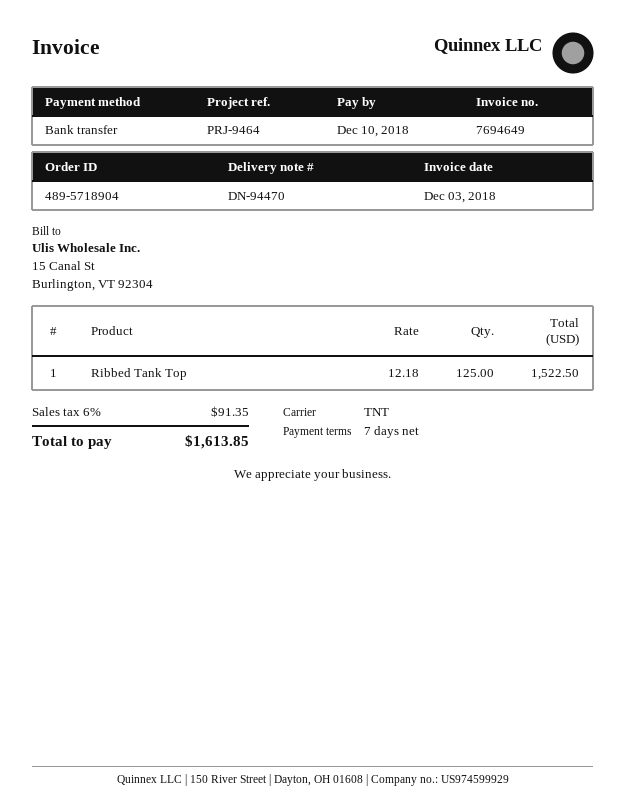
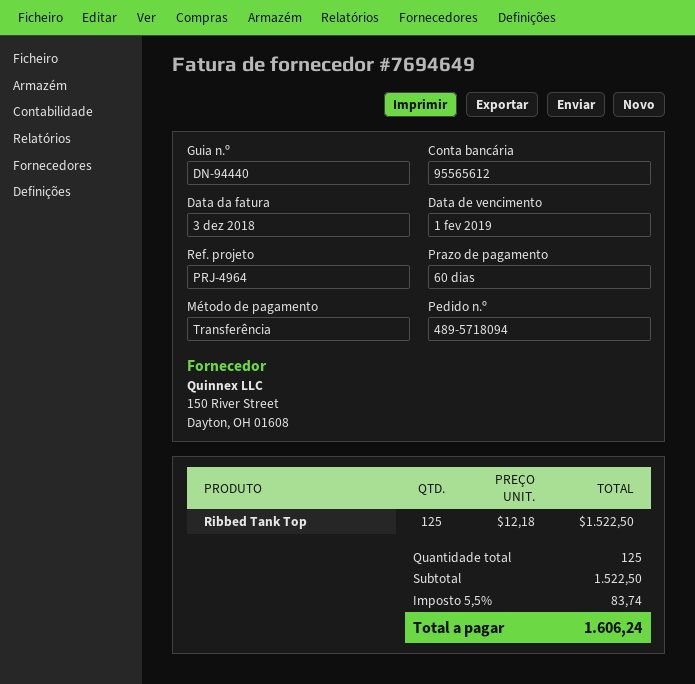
order number: 489-5718904 -> 489-5718094
delivery note number: DN-94470 -> DN-94440
payment terms: 7 days -> 60 days
due date: 2018-12-10 -> 2019-02-01
reference: PRJ-9464 -> PRJ-4964
tax: 6% = 91.35 -> 5.5% = 83.74
total: 1613.85 -> 1606.24

